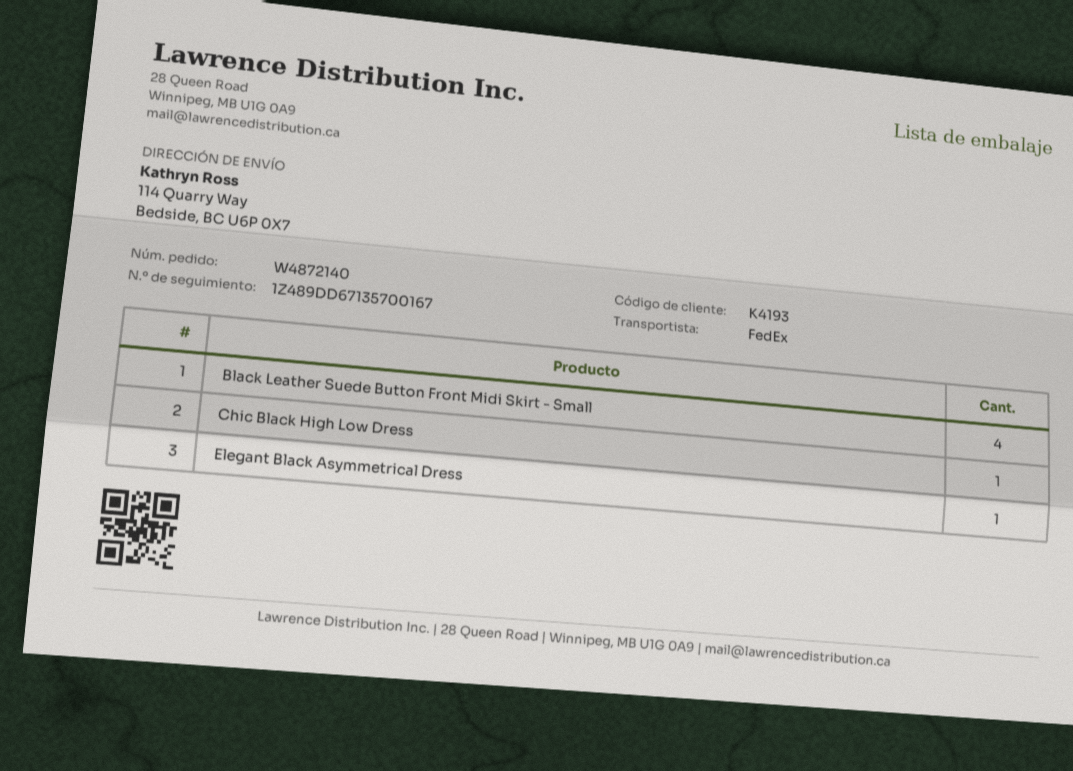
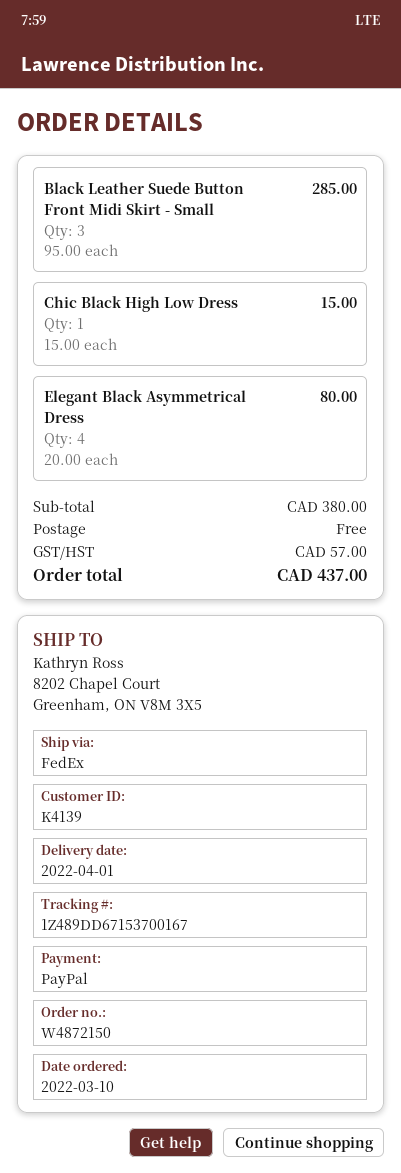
order number: W4872140 -> W4872150
customer number: K4193 -> K4139
tracking number: 1Z489DD67135700167 -> 1Z489DD67153700167
ship to: 114 Quarry Way, Bedside, BC U6P 0X7 -> 8202 Chapel Court, Greenham, ON V8M 3X5
Black Leather Suede Button Front Midi Skirt - Small: 4 -> 3
Elegant Black Asymmetrical Dress: 1 -> 4

